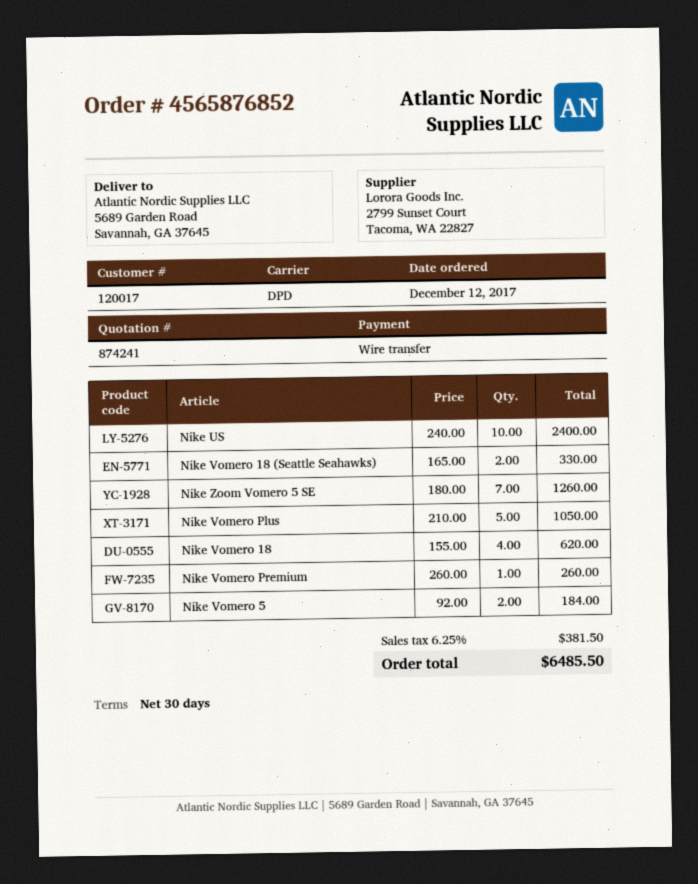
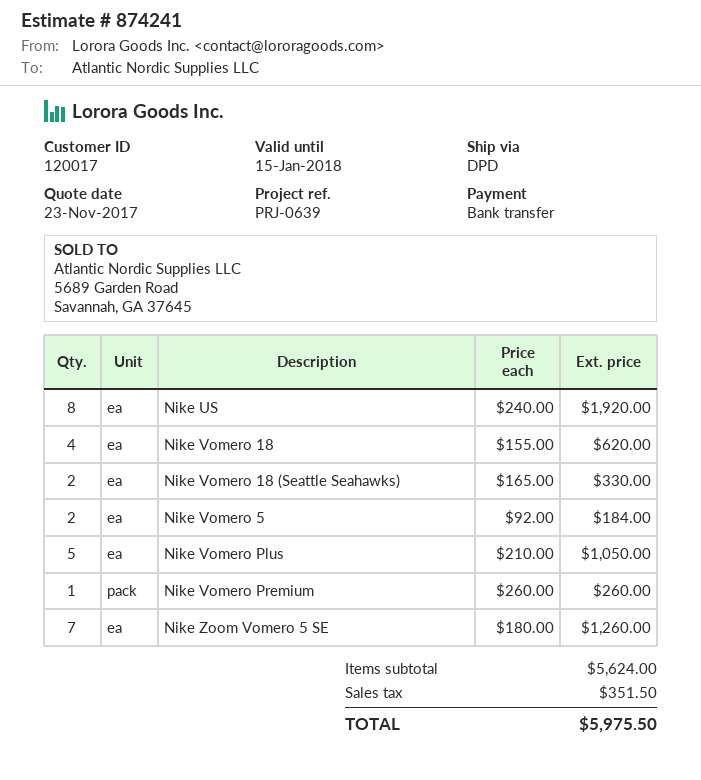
Nike US: 10 x 240.00 = 2400.00 -> 8 x 240.00 = 1920.00
tax: 381.50 -> 351.50
total: 6485.50 -> 5975.50

